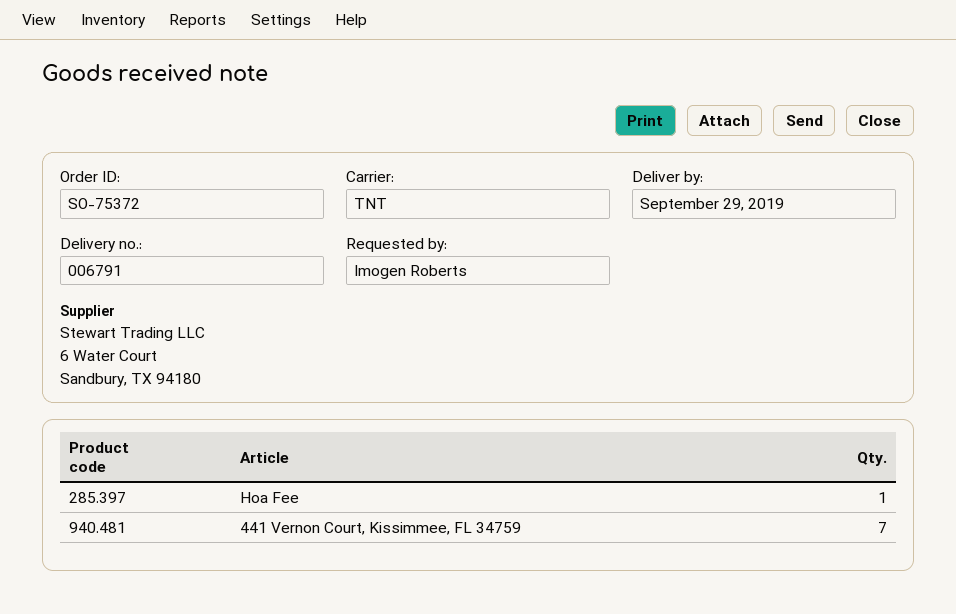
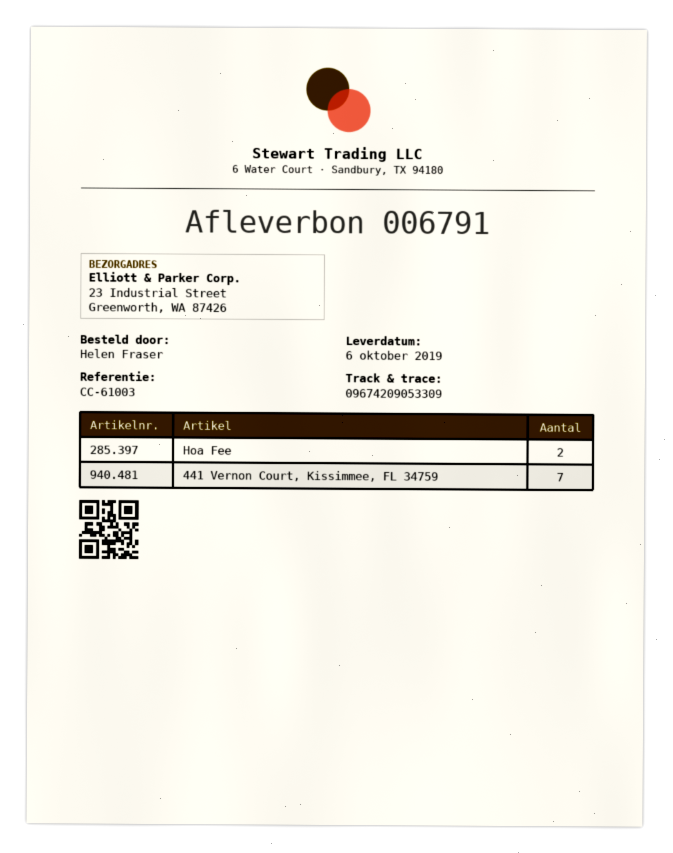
delivery date: 2019-09-29 -> 2019-10-06
ordered by: Imogen Roberts -> Helen Fraser
Hoa Fee: 1 -> 2

